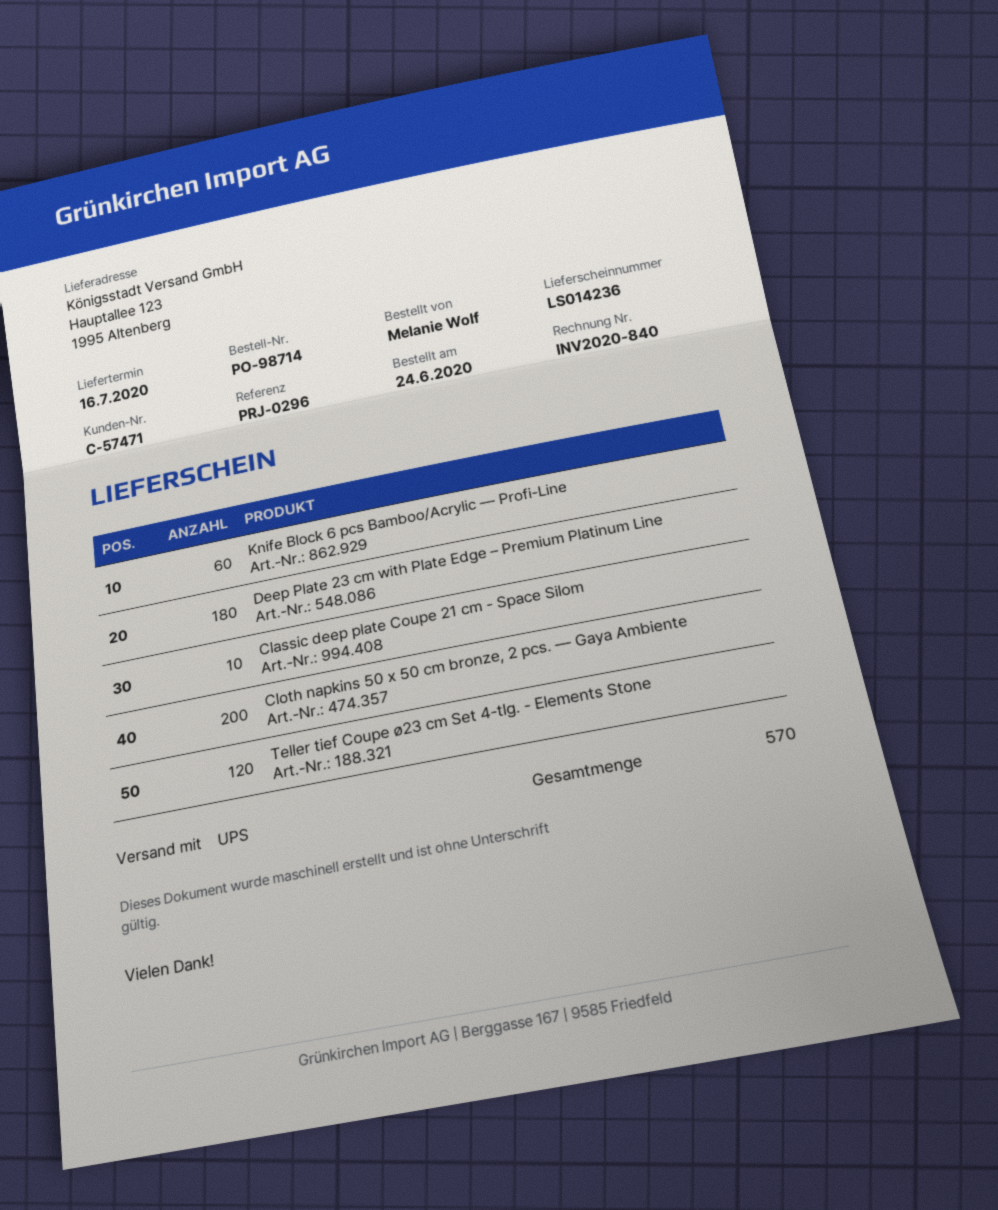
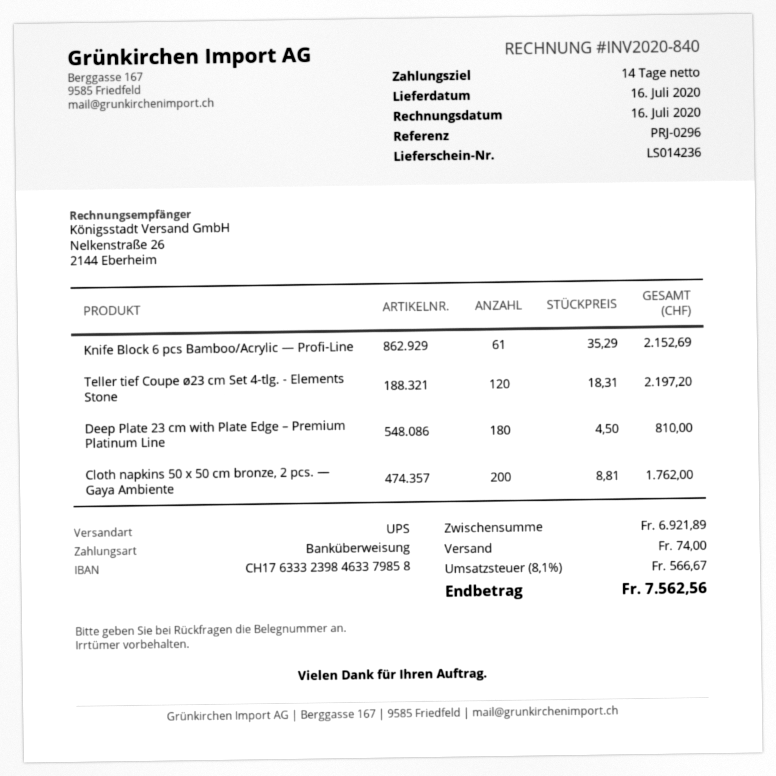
Knife Block 6 pcs Bamboo/Acrylic — Profi-Line: 60 -> 61
Classic deep plate Coupe 21 cm - Space Silom: 10 -> none

